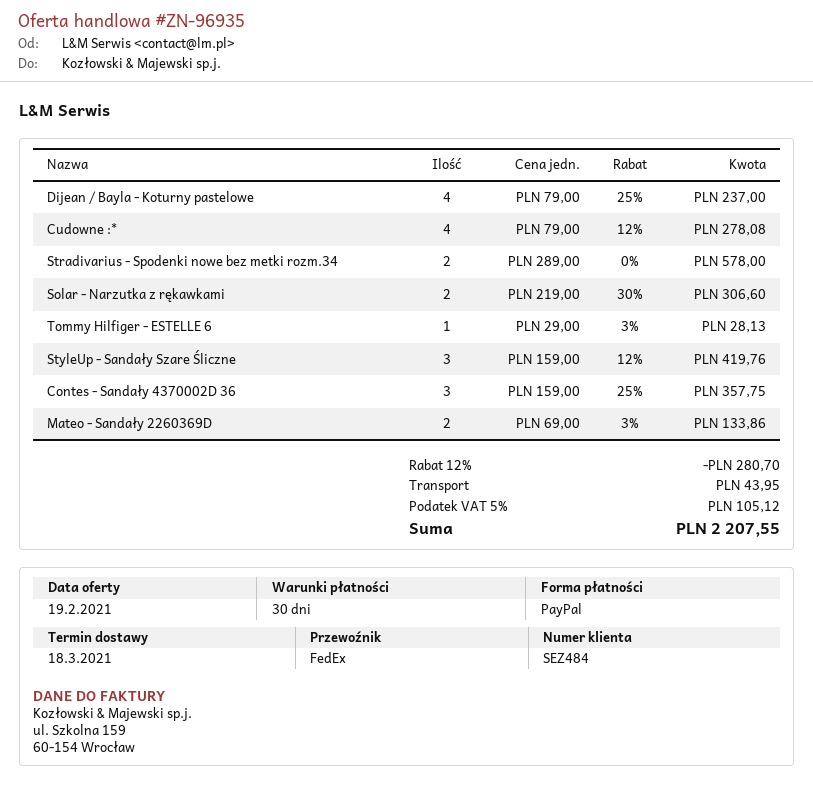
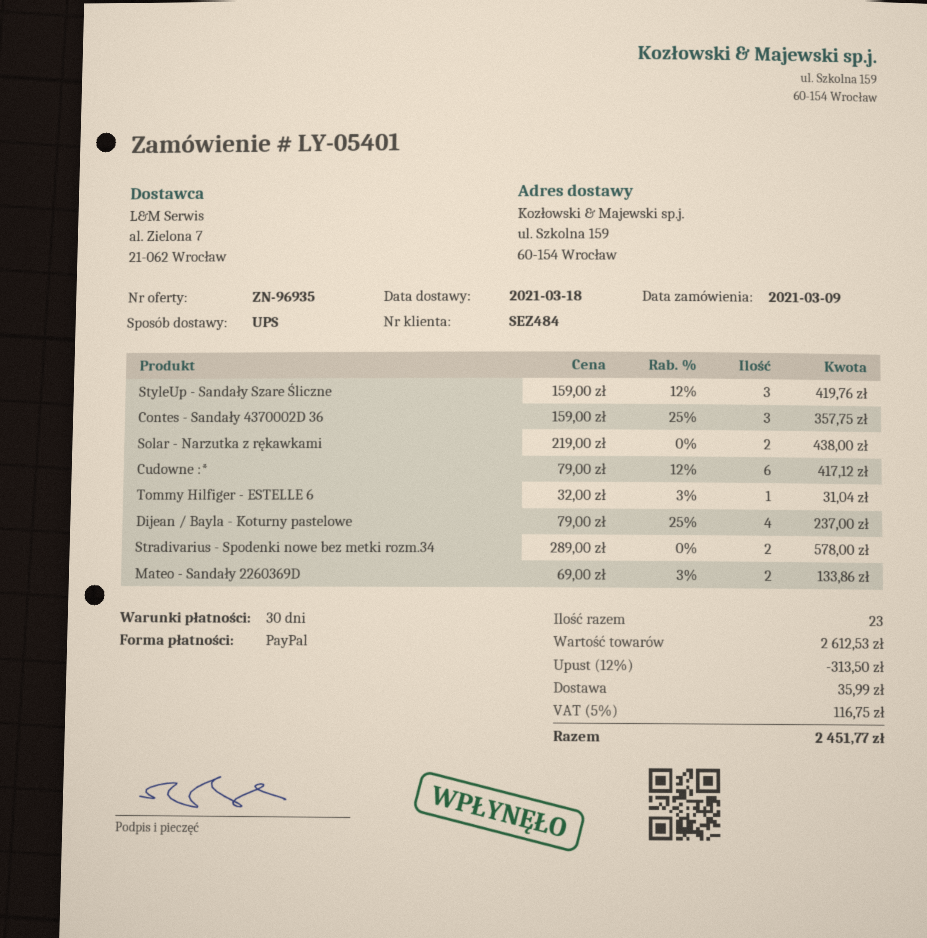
shipping method: FedEx -> UPS
Cudowne :*: 4 x 79.00 - 12% = 278.08 -> 6 x 79.00 - 12% = 417.12
Solar - Narzutka z rękawkami: 2 x 219.00 - 30% = 306.60 -> 2 x 219.00 = 438.00
Tommy Hilfiger - ESTELLE 6: 1 x 29.00 - 3% = 28.13 -> 1 x 32.00 - 3% = 31.04
discount: 12% = 280.70 -> 12% = 313.50
shipping: 43.95 -> 35.99
tax: 5% = 105.12 -> 5% = 116.75
total: 2207.55 -> 2451.77

